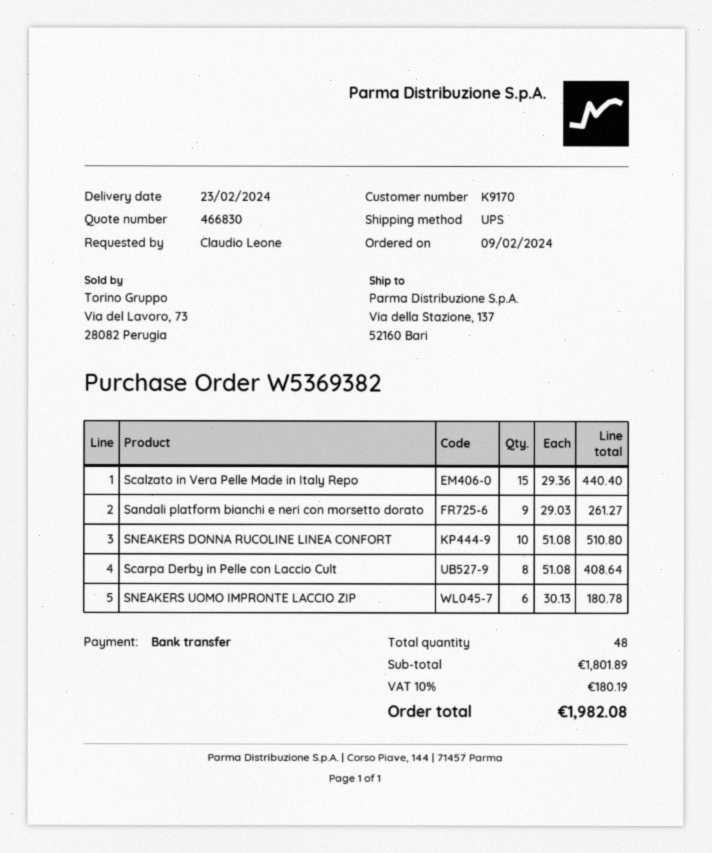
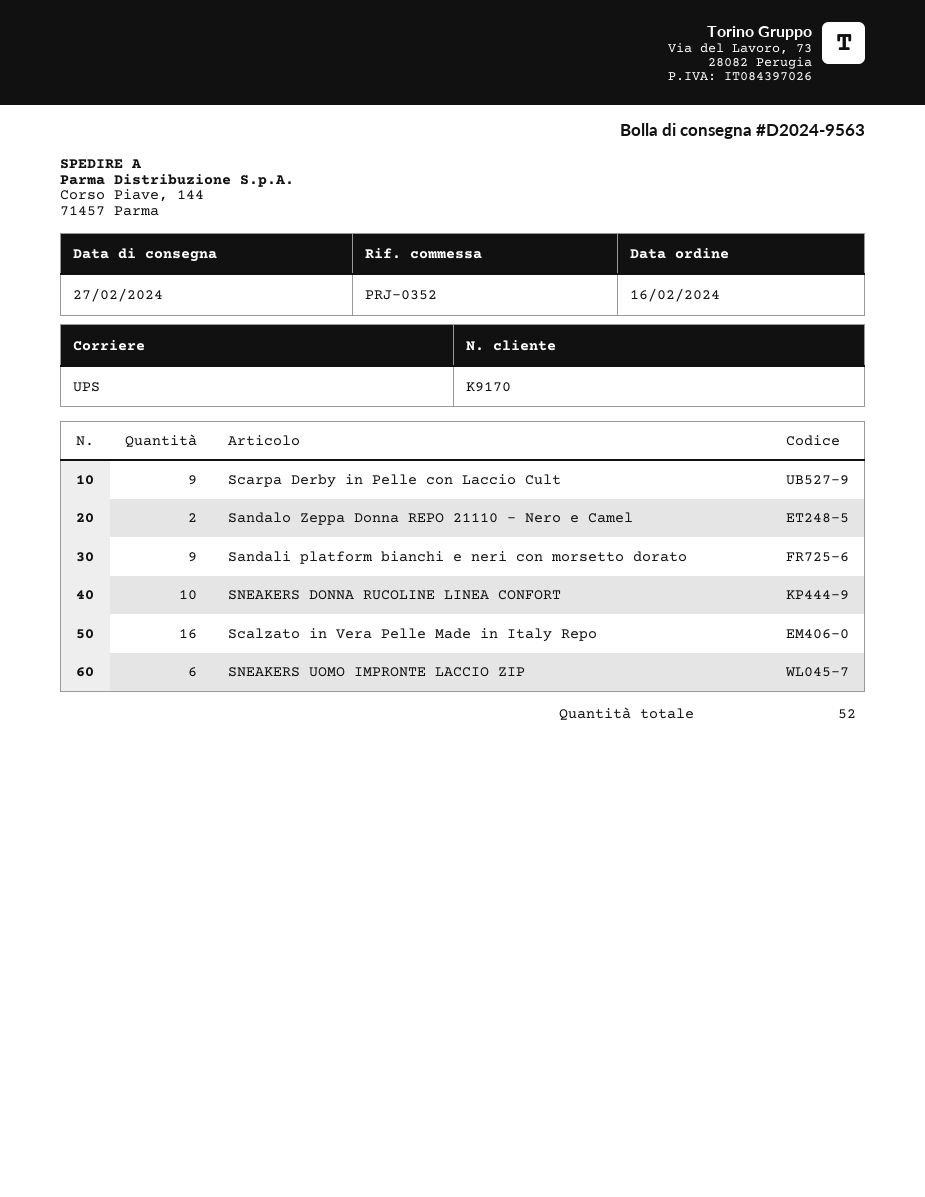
order date: 2024-02-09 -> 2024-02-16
delivery date: 2024-02-23 -> 2024-02-27
ship to: Via della Stazione, 137, 52160 Bari -> Corso Piave, 144, 71457 Parma
Scalzato in Vera Pelle Made in Italy Repo: 15 -> 16
Scarpa Derby in Pelle con Laccio Cult: 8 -> 9
Sandalo Zeppa Donna REPO 21110 – Nero e Camel: none -> 2
total quantity: 48 -> 52

